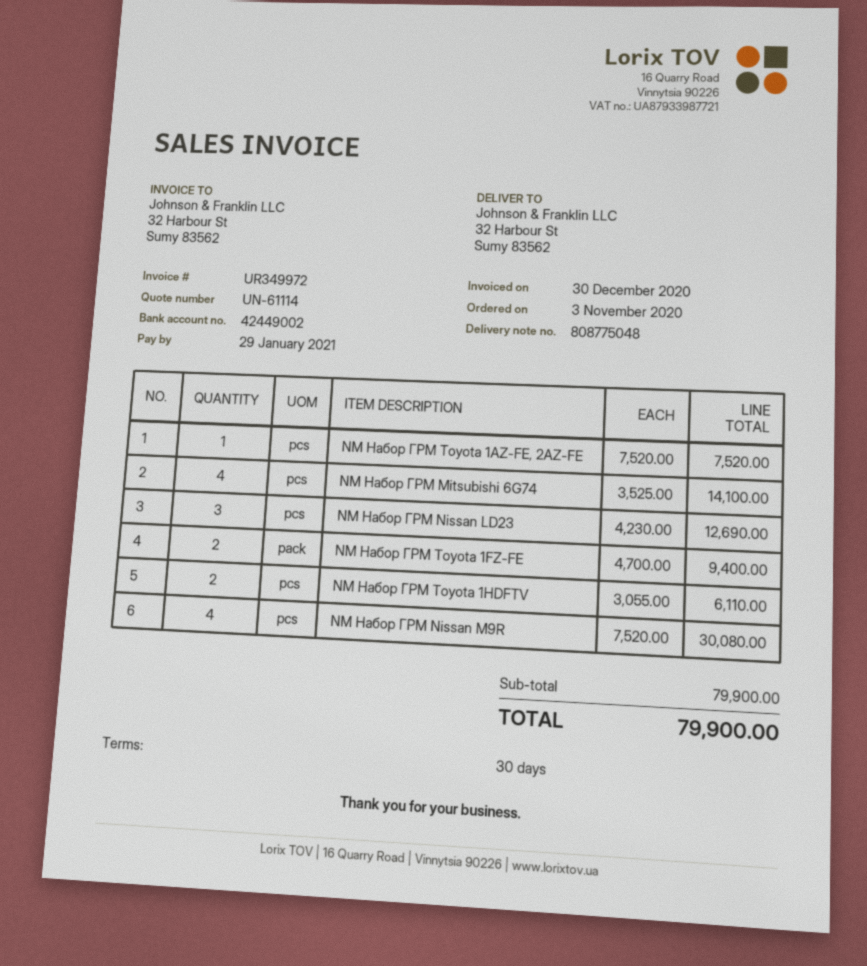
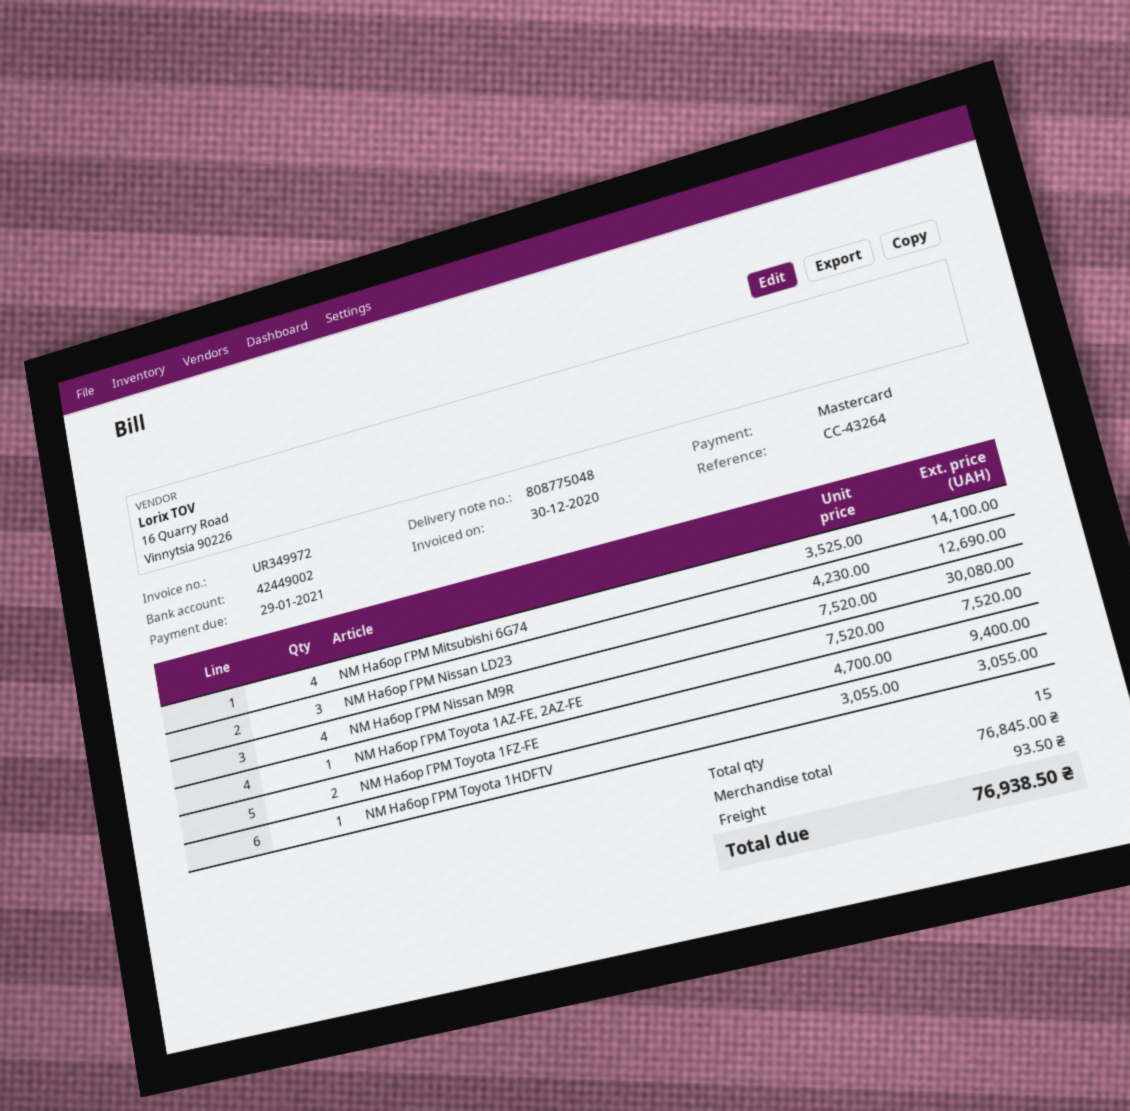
NM Набор ГРМ Toyota 1HDFTV: 2 x 3055.00 = 6110.00 -> 1 x 3055.00 = 3055.00
subtotal: 79900.00 -> 76845.00
shipping: none -> 93.50
total: 79900.00 -> 76938.50

